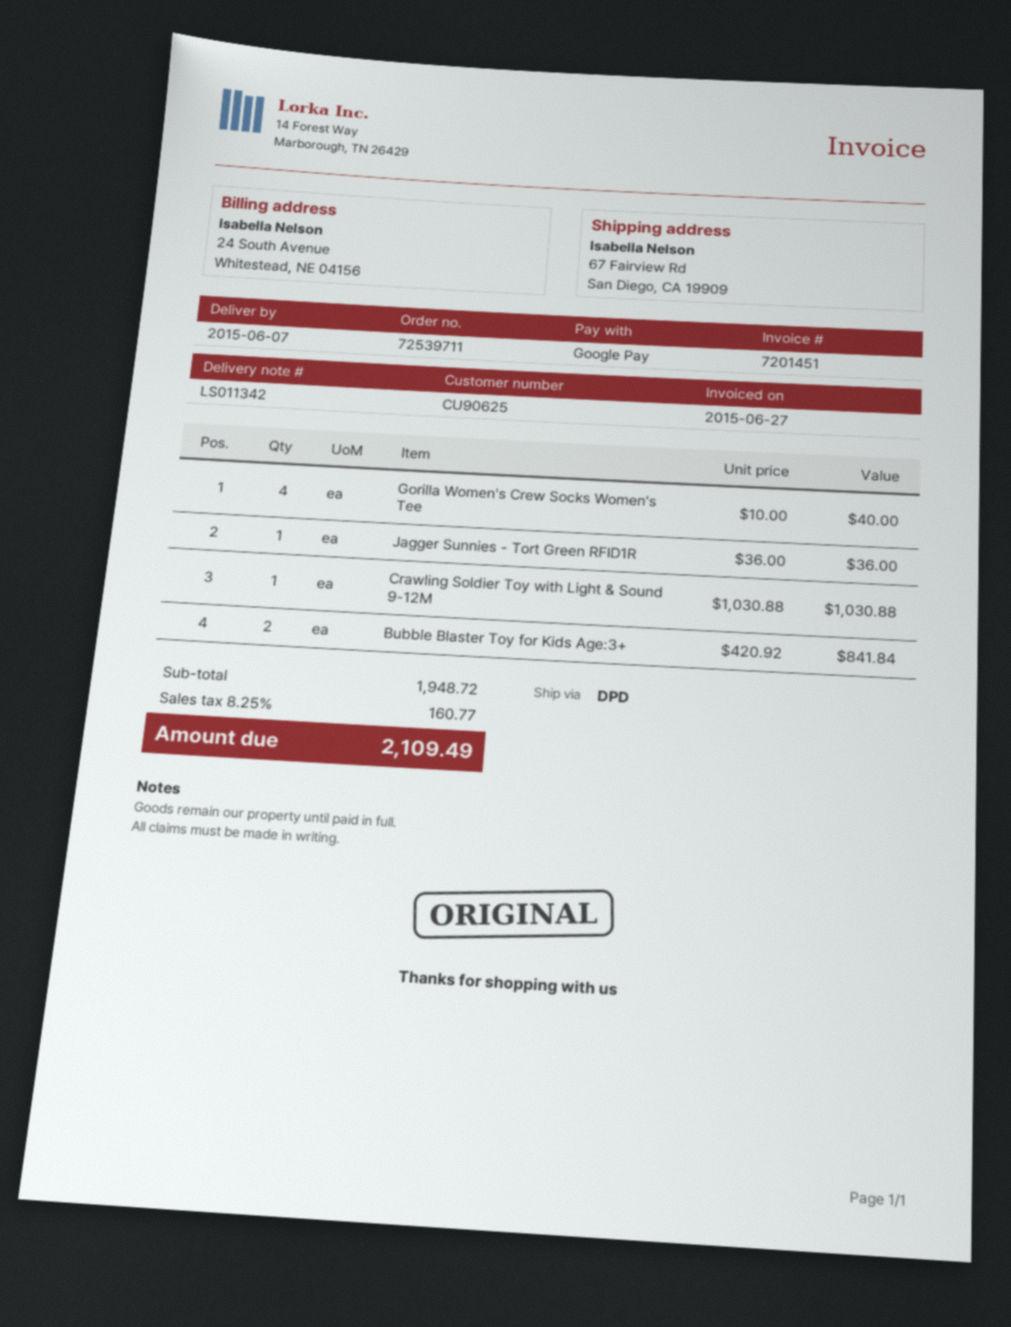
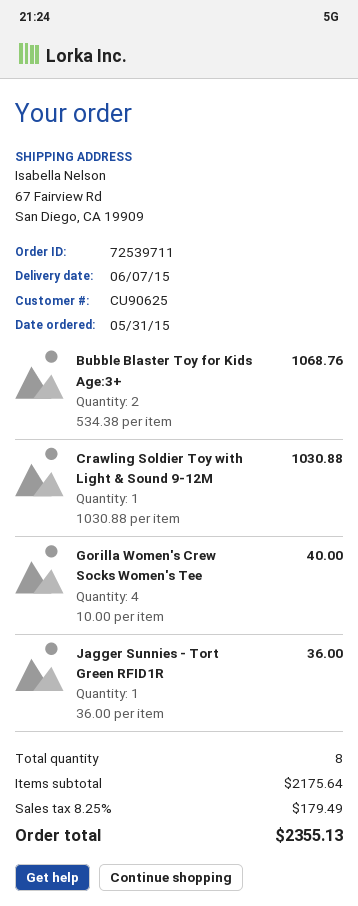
Bubble Blaster Toy for Kids Age:3+: 2 x 420.92 = 841.84 -> 2 x 534.38 = 1068.76
subtotal: 1948.72 -> 2175.64
tax: 8.25% = 160.77 -> 8.25% = 179.49
total: 2109.49 -> 2355.13

